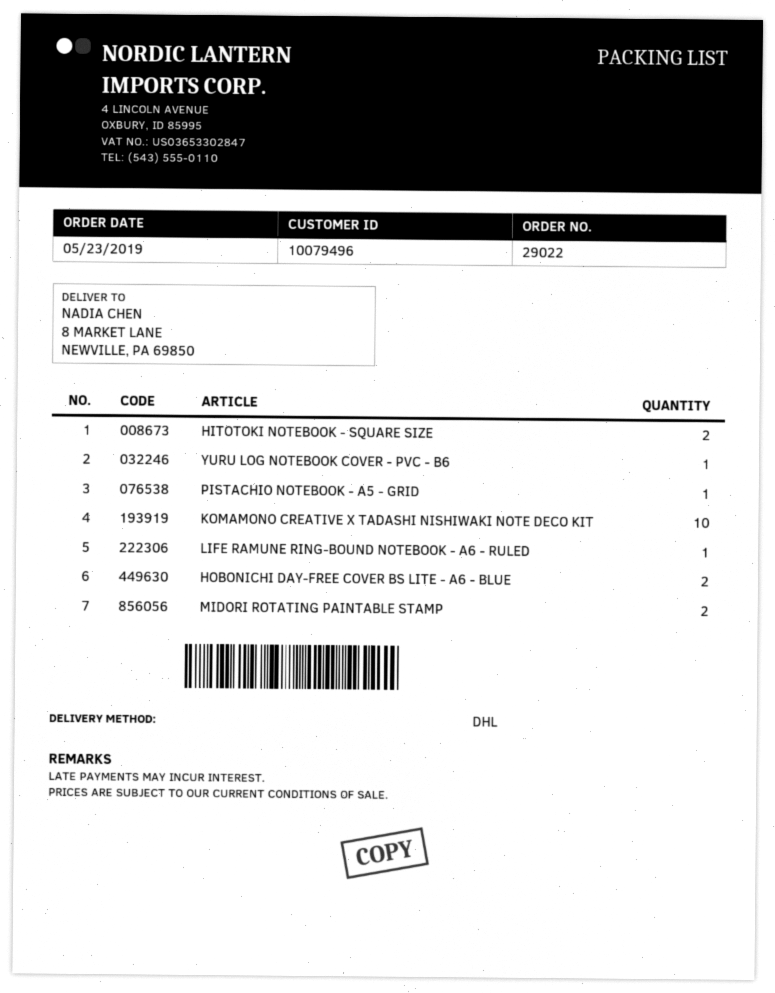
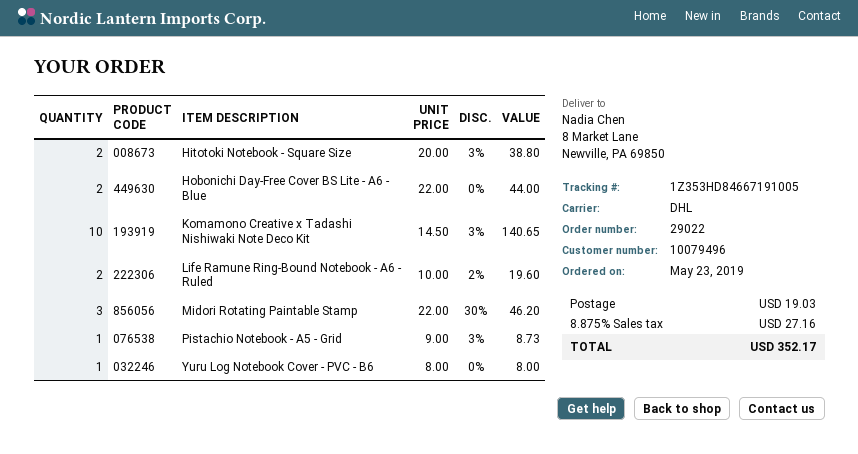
LIFE RAMUNE RING-BOUND NOTEBOOK - A6 - RULED: 1 -> 2
MIDORI ROTATING PAINTABLE STAMP: 2 -> 3

